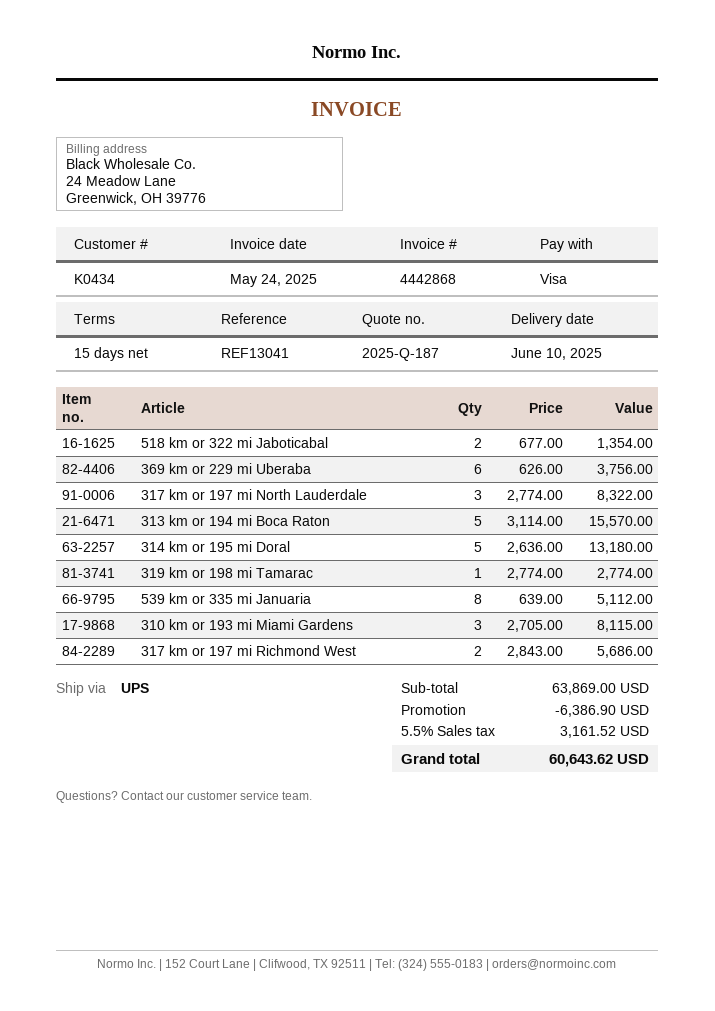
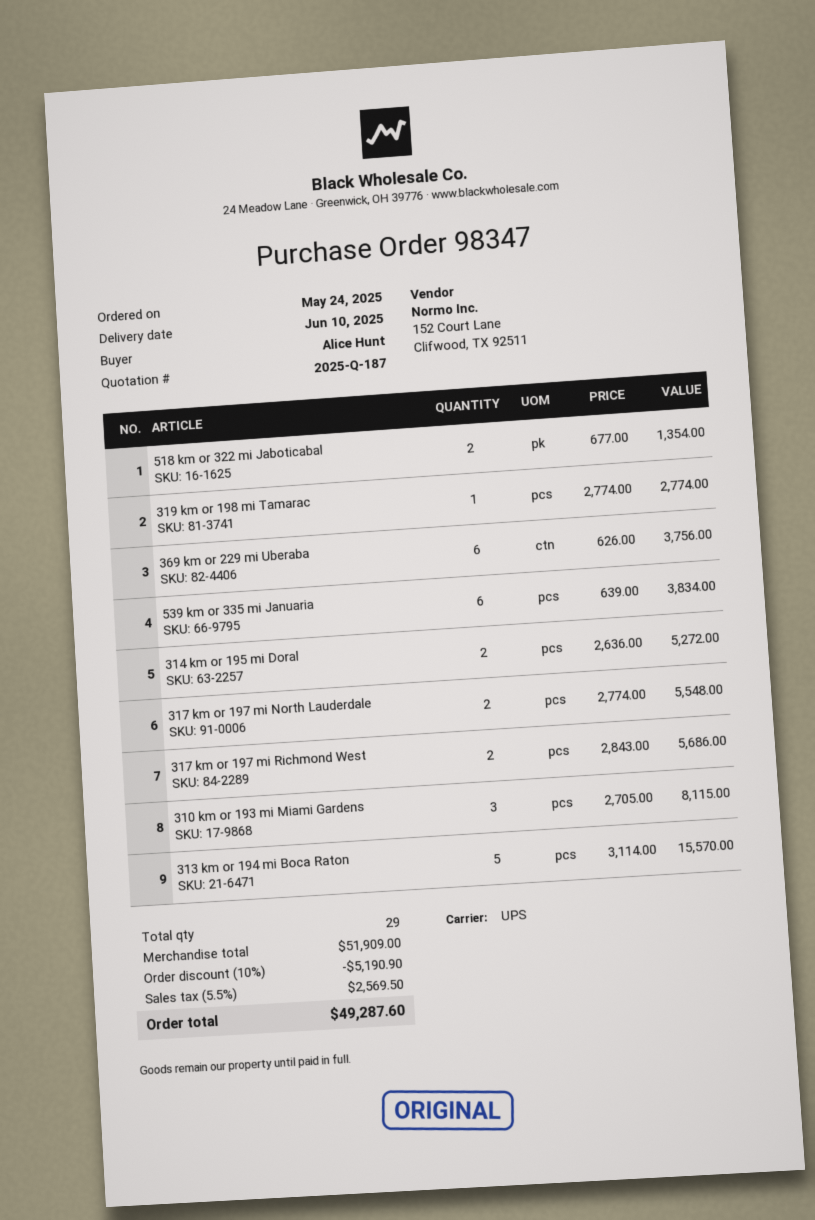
317 km or 197 mi North Lauderdale: 3 x 2774.00 = 8322.00 -> 2 x 2774.00 = 5548.00
314 km or 195 mi Doral: 5 x 2636.00 = 13180.00 -> 2 x 2636.00 = 5272.00
539 km or 335 mi Januaria: 8 x 639.00 = 5112.00 -> 6 x 639.00 = 3834.00
subtotal: 63869.00 -> 51909.00
discount: 6386.90 -> 5190.90
tax: 5.5% = 3161.52 -> 5.5% = 2569.50
total: 60643.62 -> 49287.60

